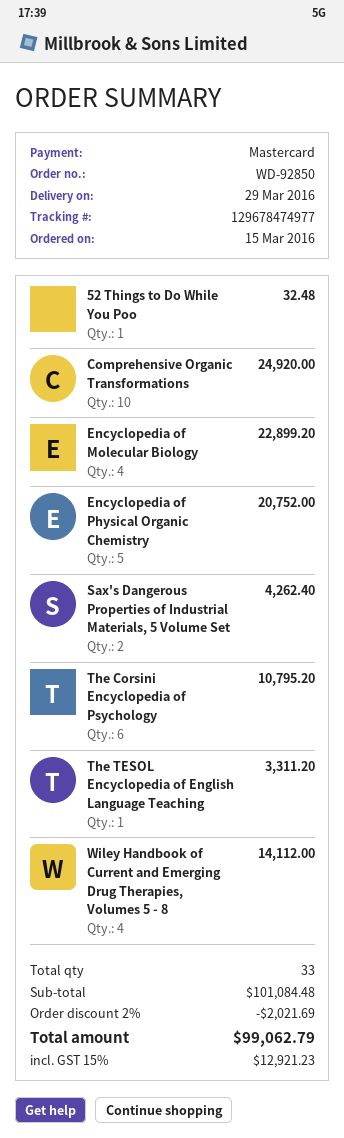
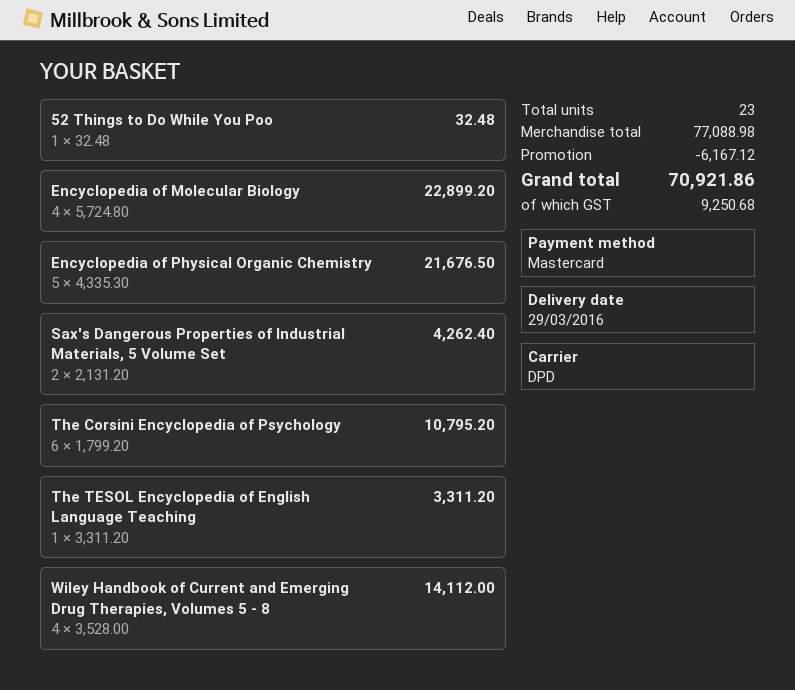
Comprehensive Organic Transformations: 10 for 24920.00 -> none
Encyclopedia of Physical Organic Chemistry: 5 for 20752.00 -> 5 for 21676.50
total quantity: 33 -> 23
subtotal: 101084.48 -> 77088.98
discount: 2021.69 -> 6167.12
tax: 12921.23 -> 9250.68
total: 99062.79 -> 70921.86

